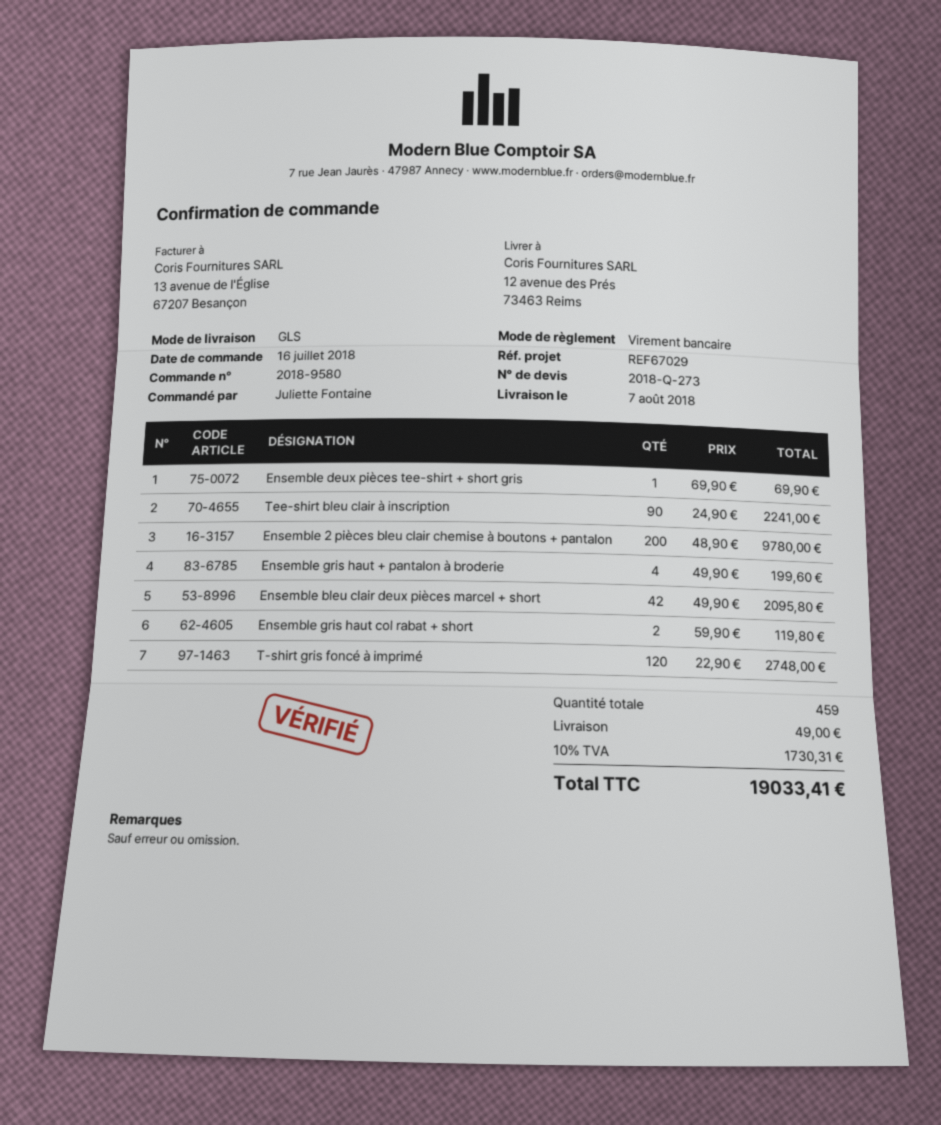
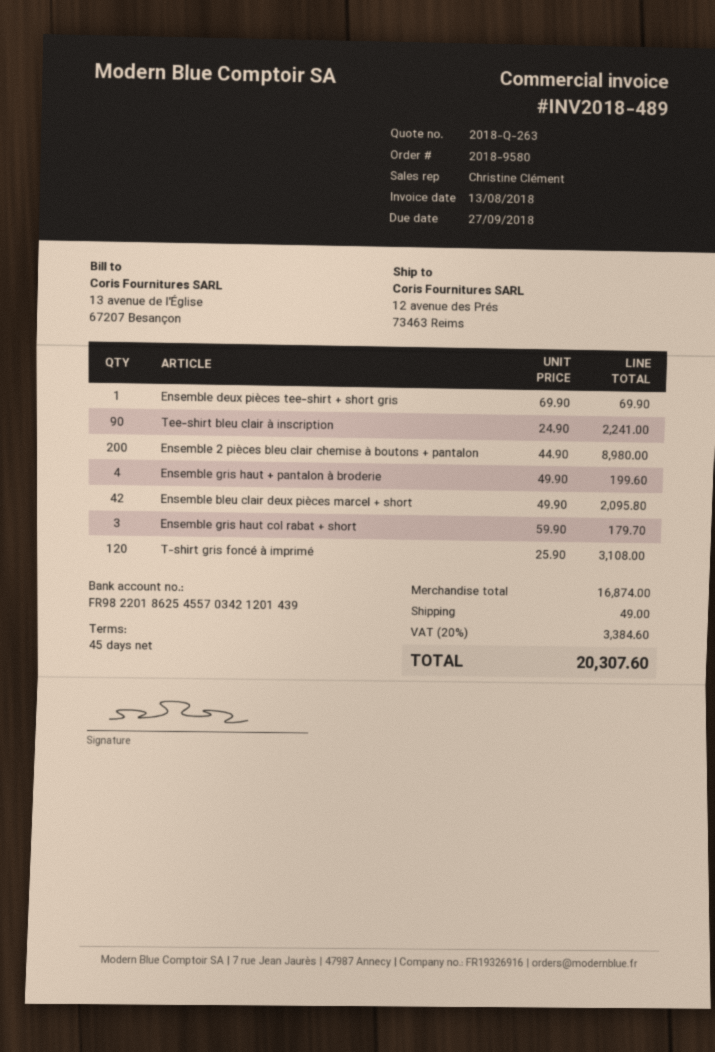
quote number: 2018-Q-273 -> 2018-Q-263
Ensemble 2 pièces bleu clair chemise à boutons + pantalon: 200 x 48.90 = 9780.00 -> 200 x 44.90 = 8980.00
Ensemble gris haut col rabat + short: 2 x 59.90 = 119.80 -> 3 x 59.90 = 179.70
T-shirt gris foncé à imprimé: 120 x 22.90 = 2748.00 -> 120 x 25.90 = 3108.00
tax: 10% = 1730.31 -> 20% = 3384.60
total: 19033.41 -> 20307.60

